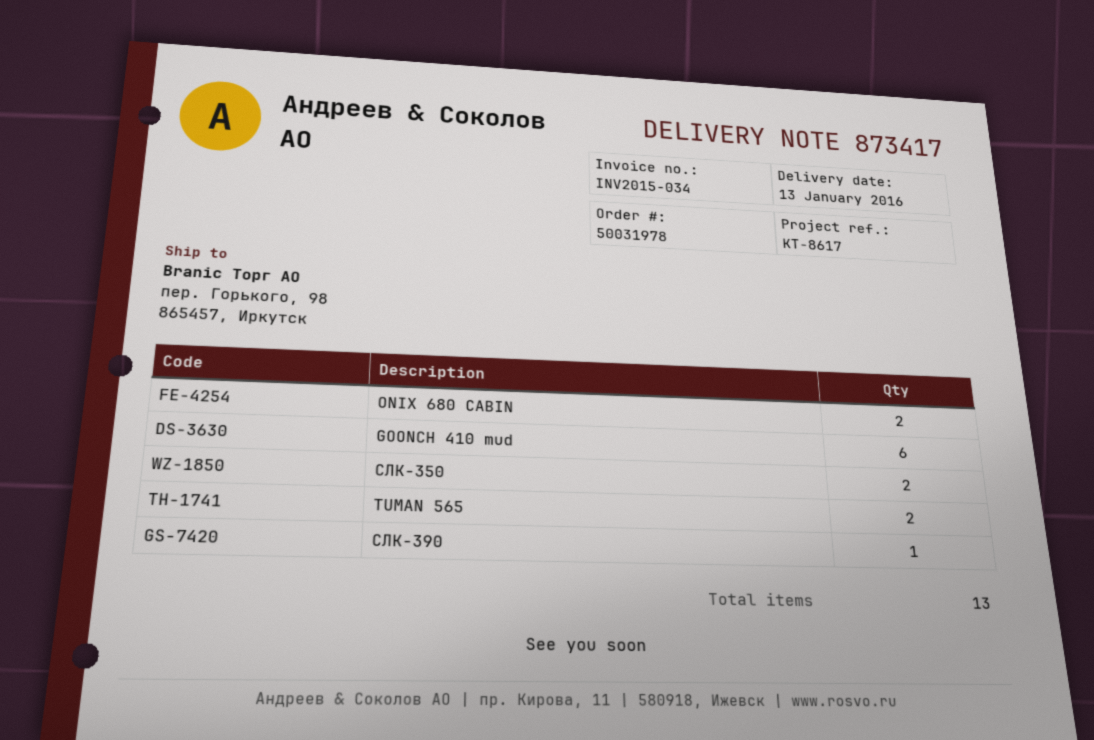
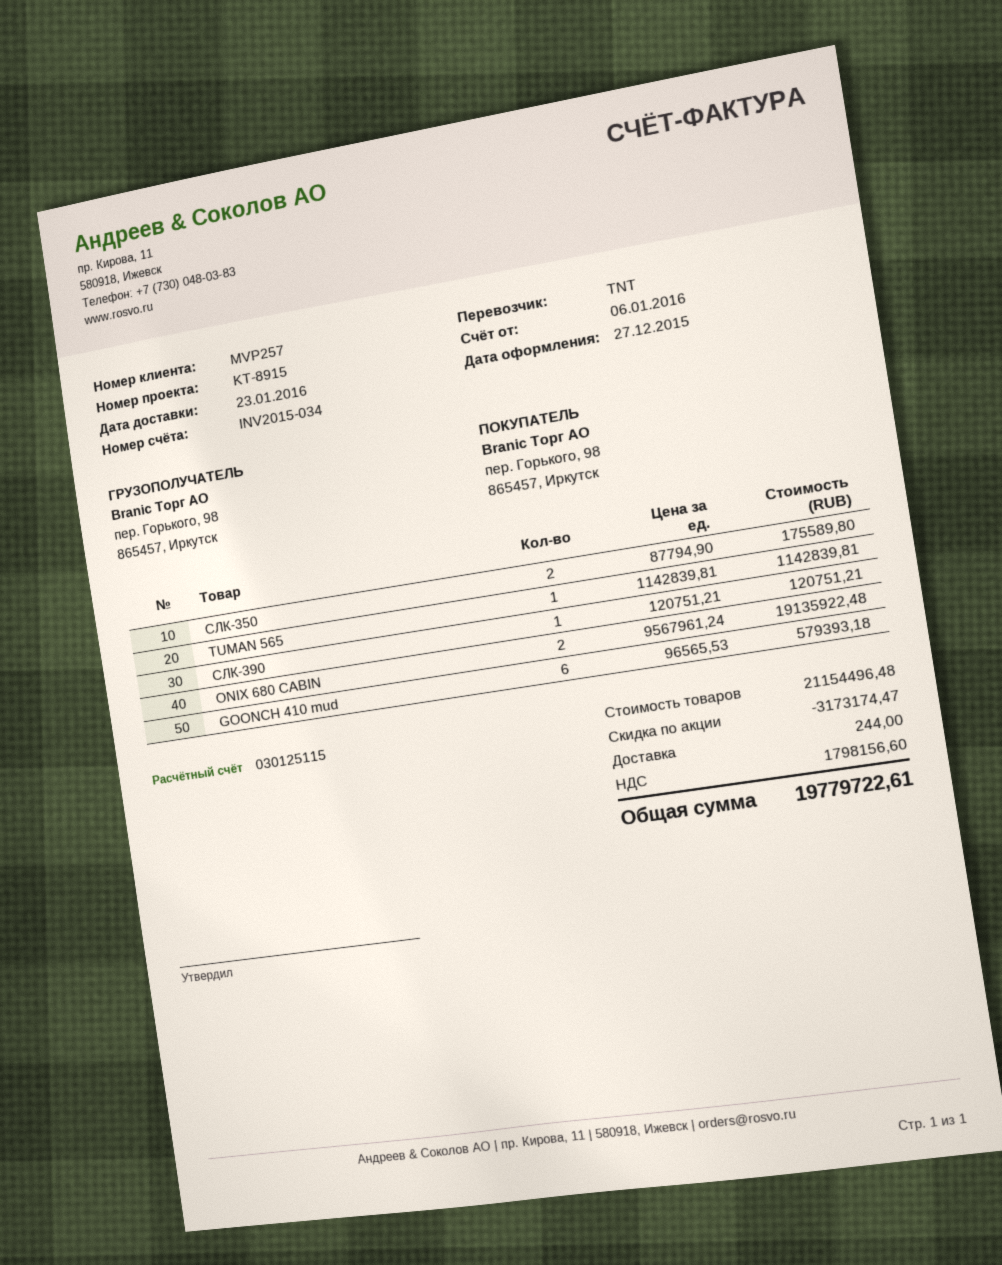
delivery date: 2016-01-13 -> 2016-01-23
reference: KT-8617 -> KT-8915
TUMAN 565: 2 -> 1

